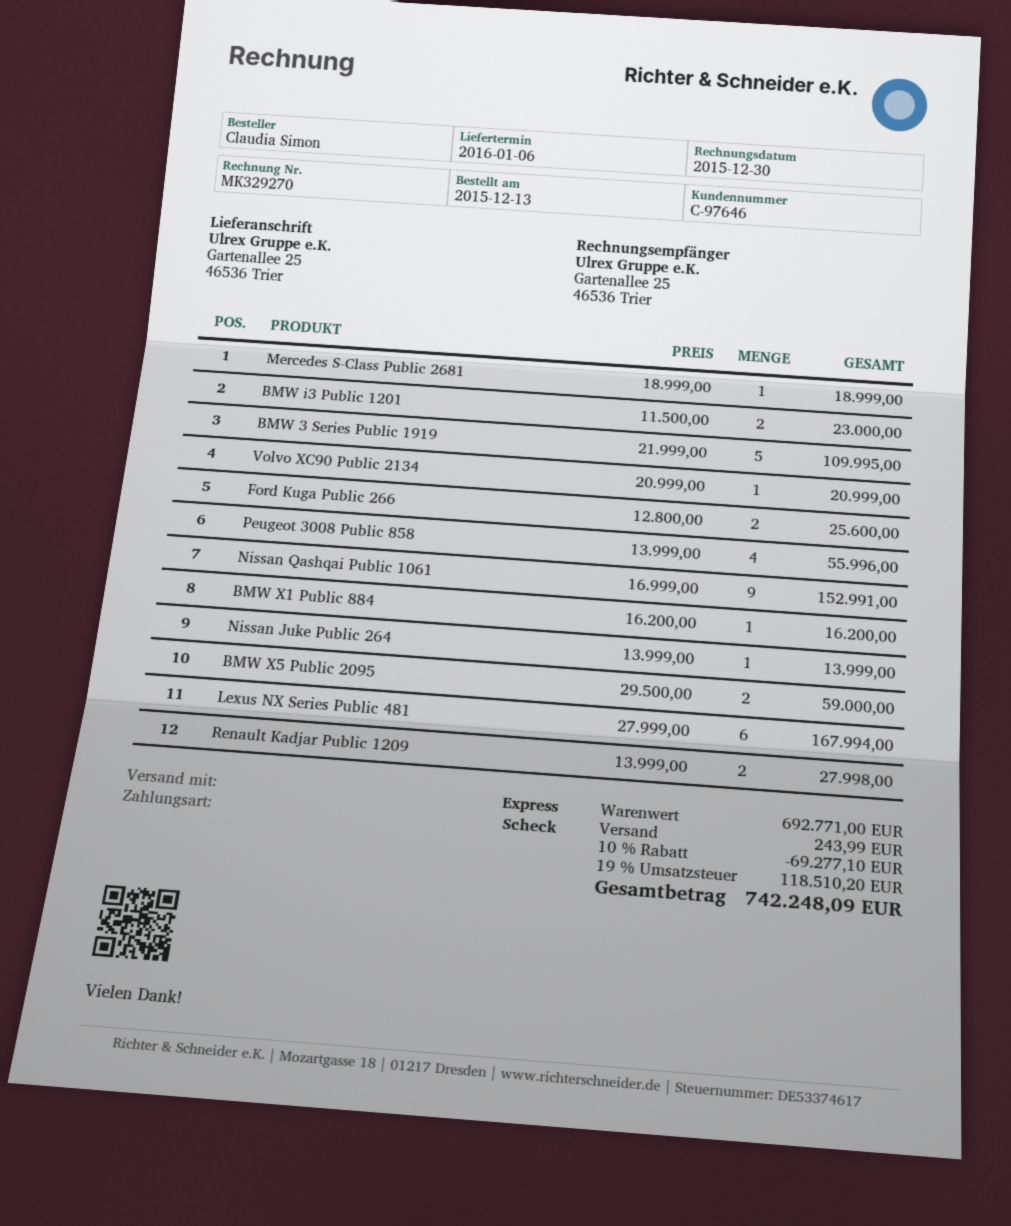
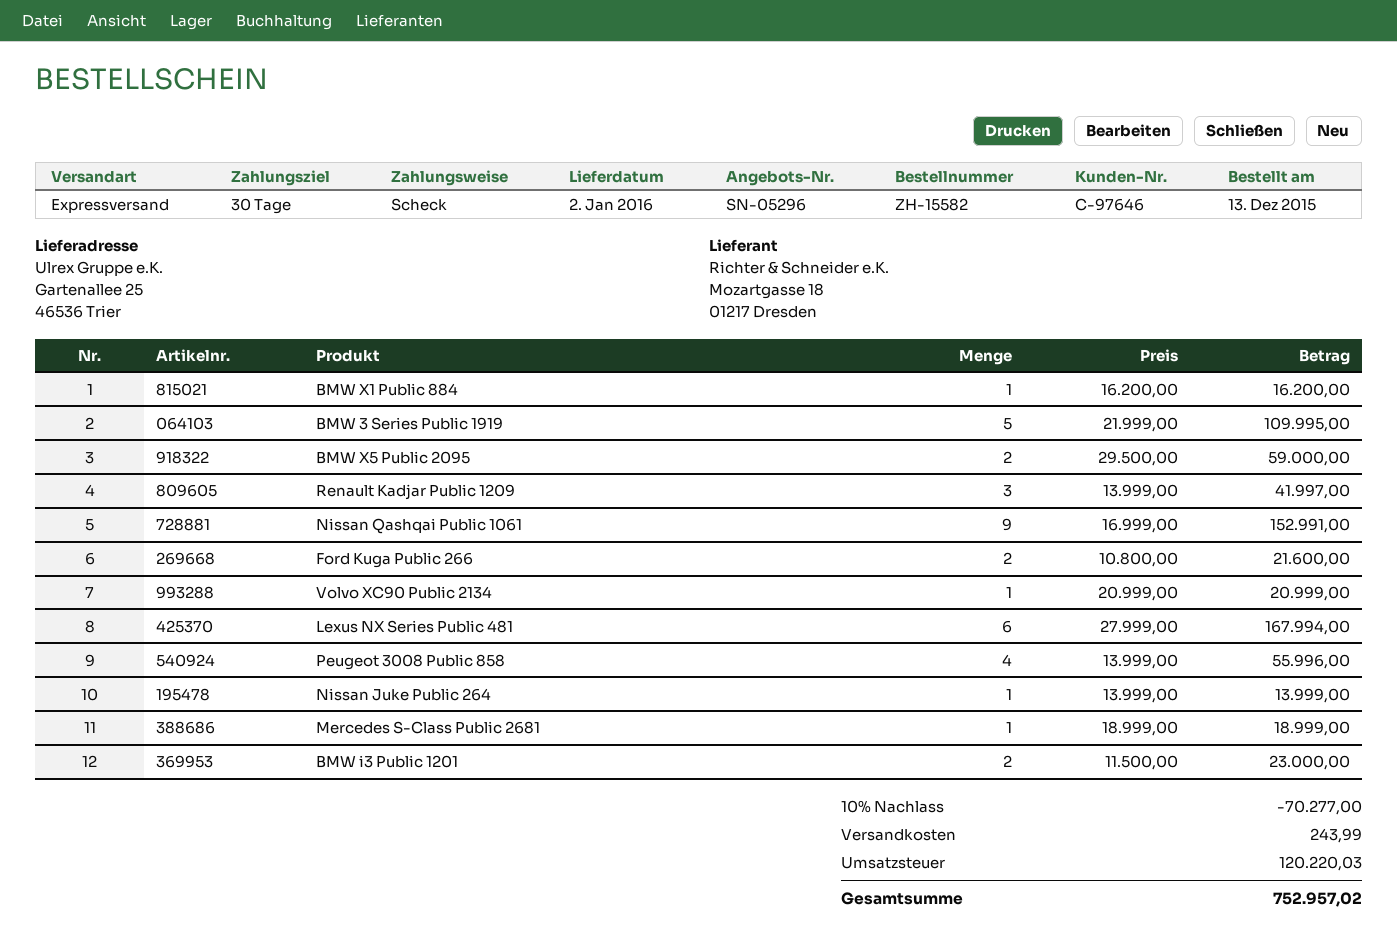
delivery date: 2016-01-06 -> 2016-01-02
Ford Kuga Public 266: 2 x 12800.00 = 25600.00 -> 2 x 10800.00 = 21600.00
Renault Kadjar Public 1209: 2 x 13999.00 = 27998.00 -> 3 x 13999.00 = 41997.00
discount: 10% = 69277.10 -> 10% = 70277.00
tax: 118510.20 -> 120220.03
total: 742248.09 -> 752957.02

